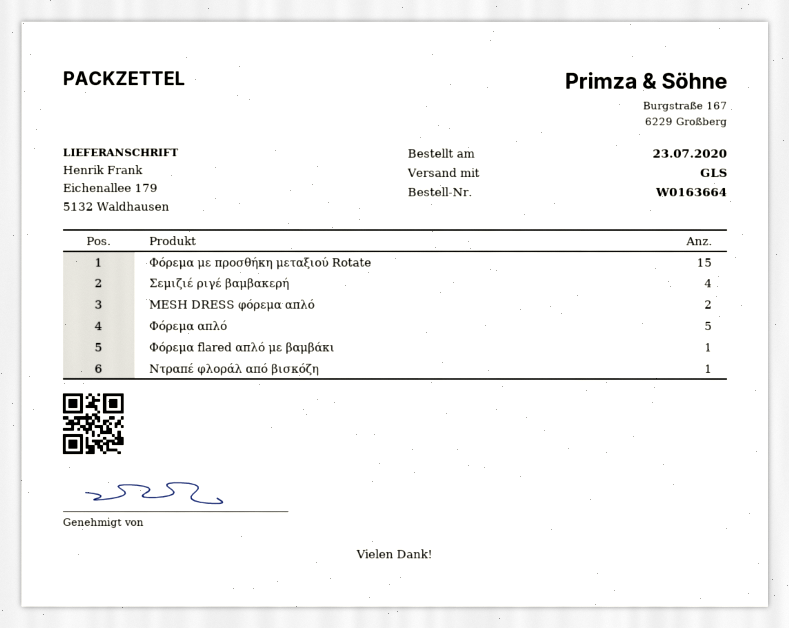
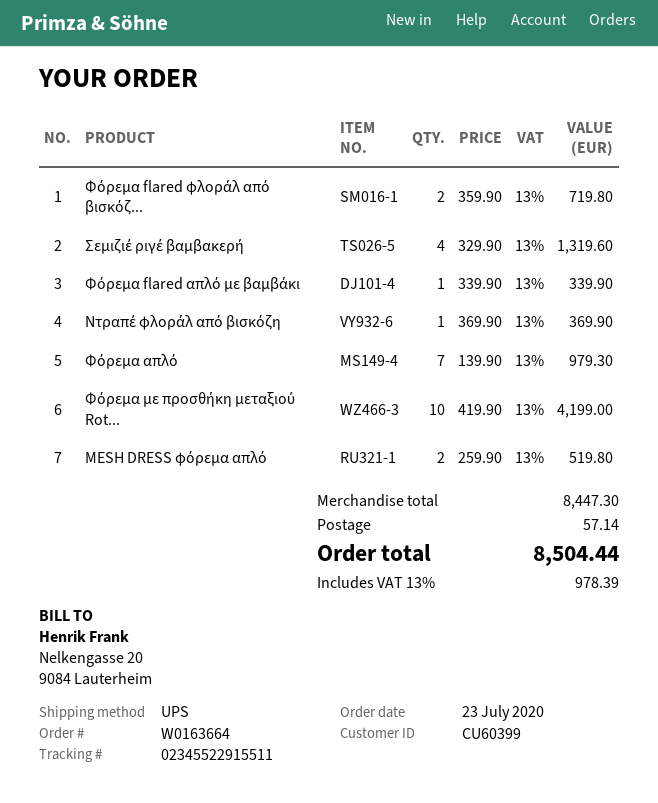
shipping method: GLS -> UPS
Φόρεμα με προσθήκη μεταξιού Rotate: 15 -> 10
Φόρεμα απλό: 5 -> 7
Φόρεμα flared φλοράλ από βισκόζ...: none -> 2

